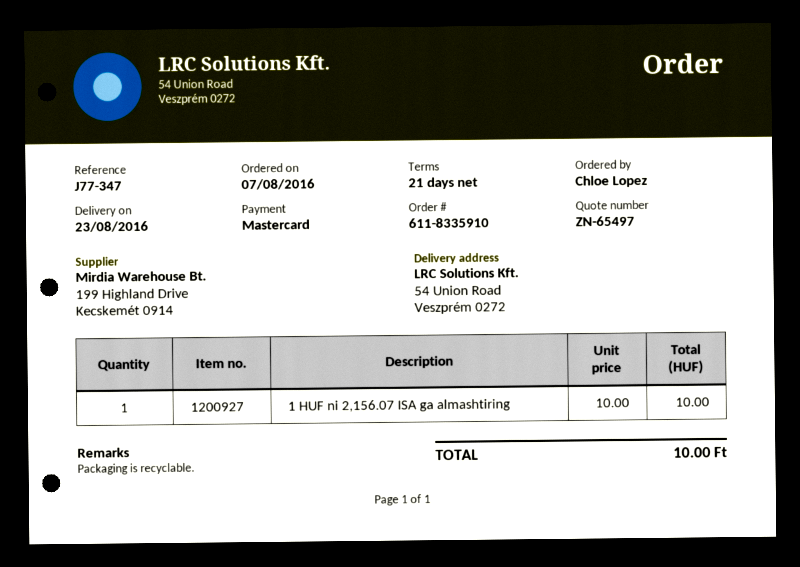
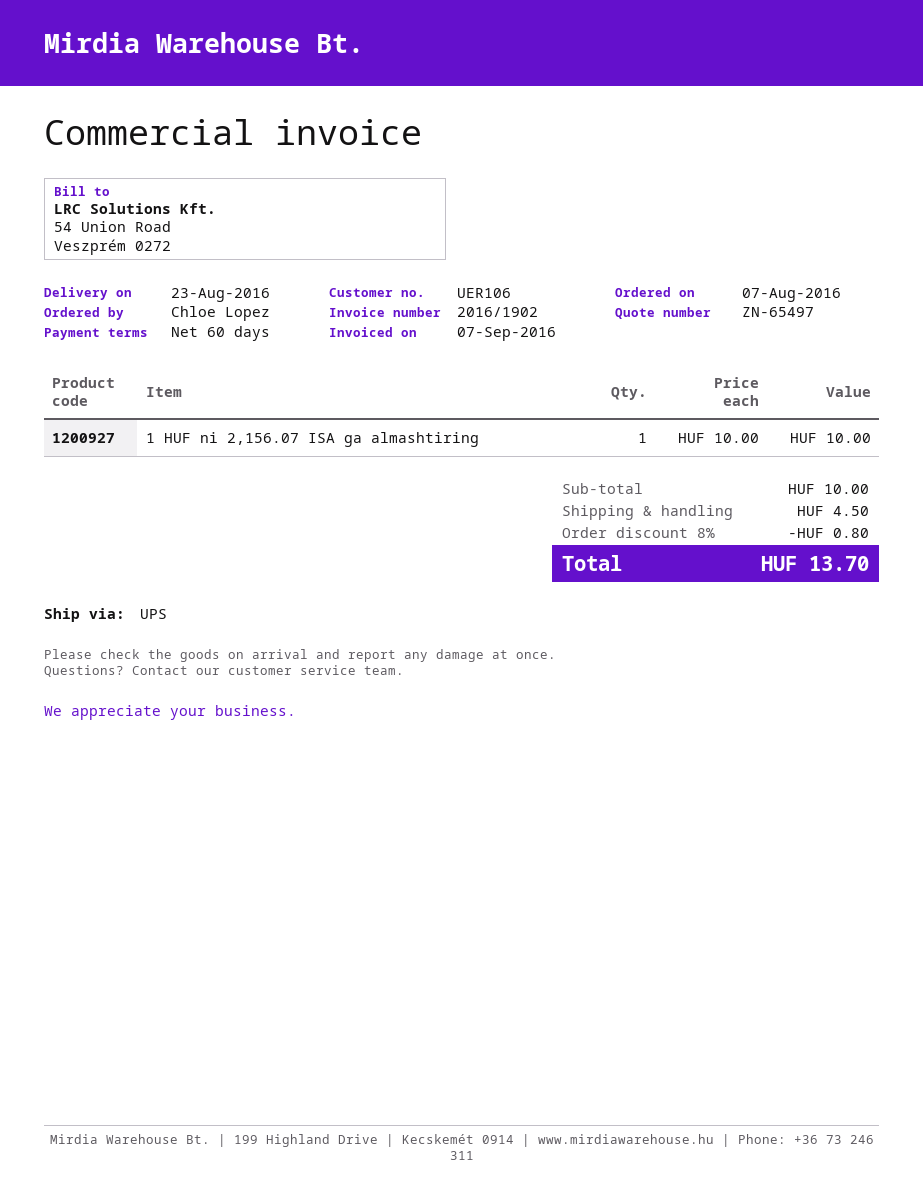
payment terms: 21 days -> 60 days
discount: none -> 8% = 0.80
shipping: none -> 4.50
total: 10.00 -> 13.70

